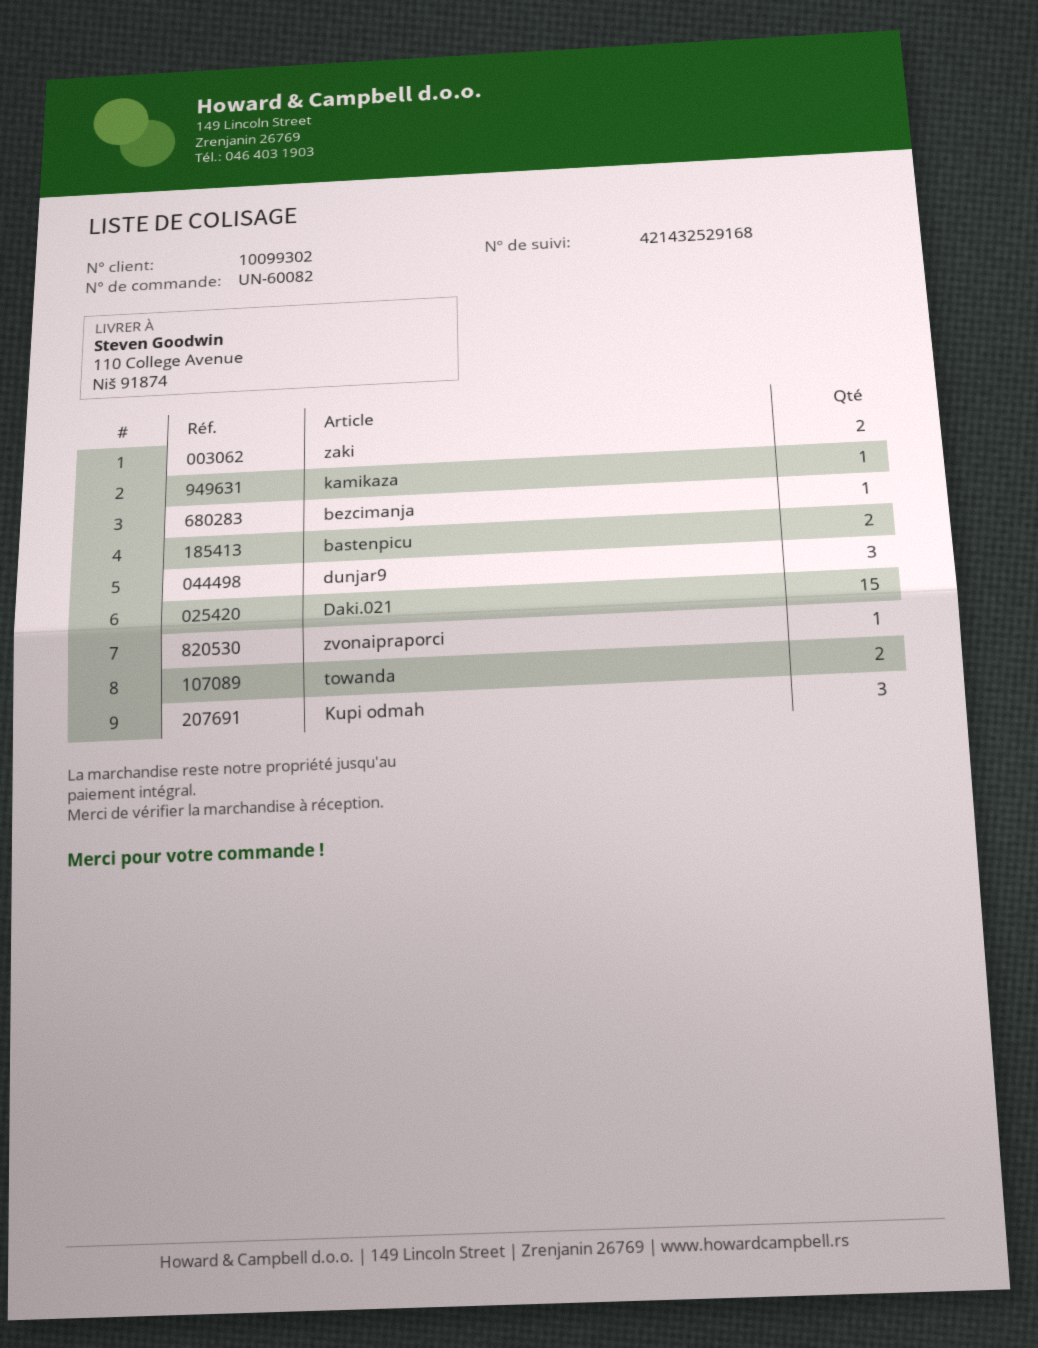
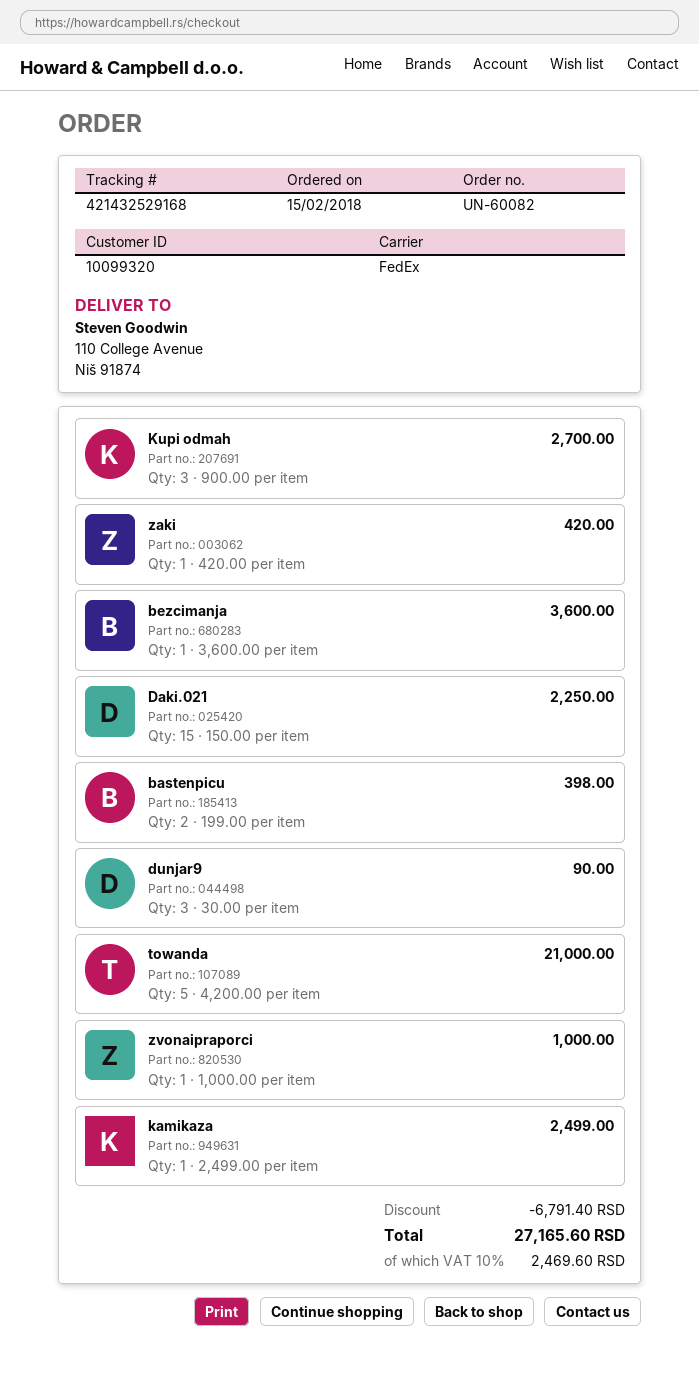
customer number: 10099302 -> 10099320
zaki: 2 -> 1
towanda: 2 -> 5

